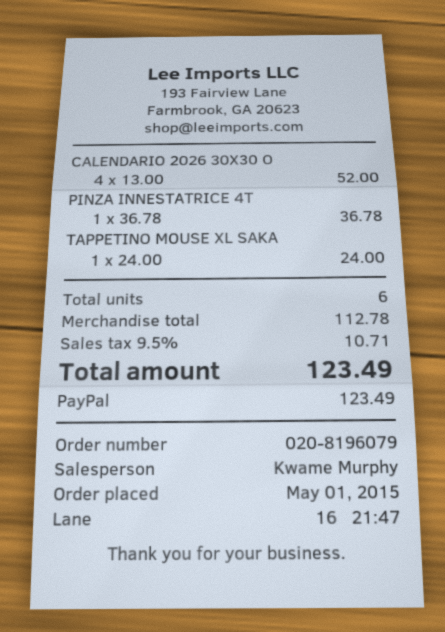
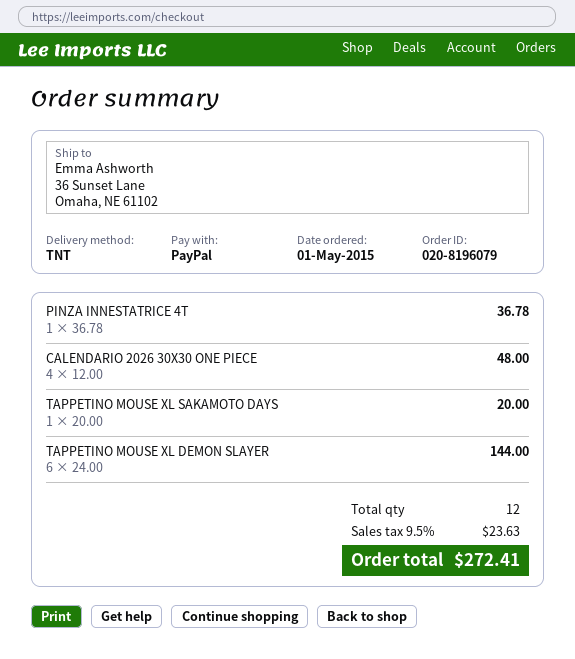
CALENDARIO 2026 30X30 O: 4 x 13.00 = 52.00 -> 4 x 12.00 = 48.00
TAPPETINO MOUSE XL SAKA: 1 x 24.00 = 24.00 -> 1 x 20.00 = 20.00
TAPPETINO MOUSE XL DEMON SLAYER: none -> 6 x 24.00 = 144.00
total quantity: 6 -> 12
tax: 9.5% = 10.71 -> 9.5% = 23.63
total: 123.49 -> 272.41

